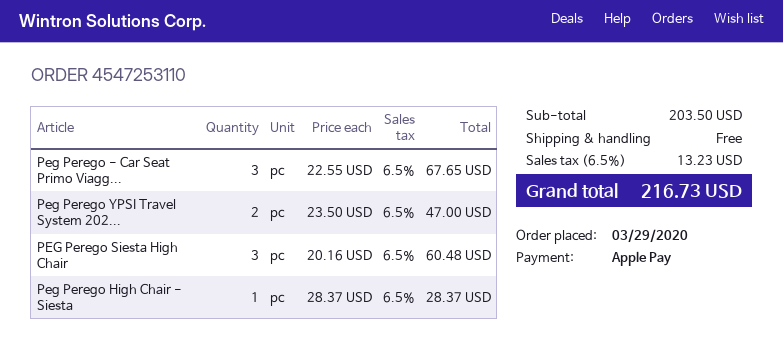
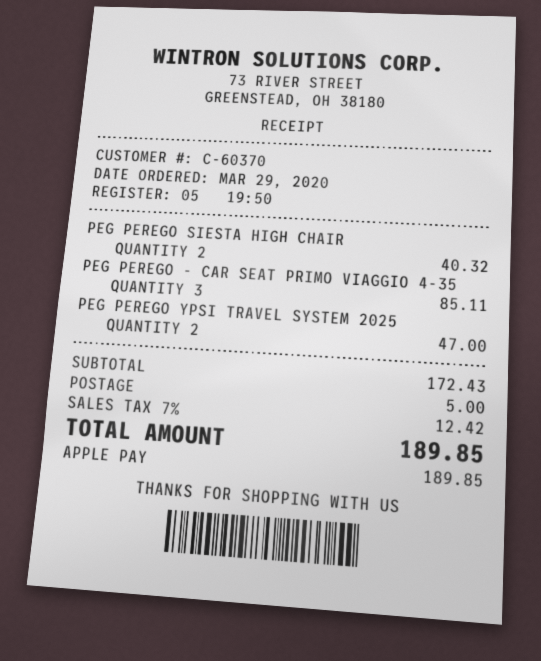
Peg Perego - Car Seat Primo Viagg...: 3 for 67.65 -> 3 for 85.11
PEG Perego Siesta High Chair: 3 for 60.48 -> 2 for 40.32
Peg Perego High Chair - Siesta: 1 for 28.37 -> none
subtotal: 203.50 -> 172.43
shipping: 0.00 -> 5.00
tax: 6.5% = 13.23 -> 7% = 12.42
total: 216.73 -> 189.85

